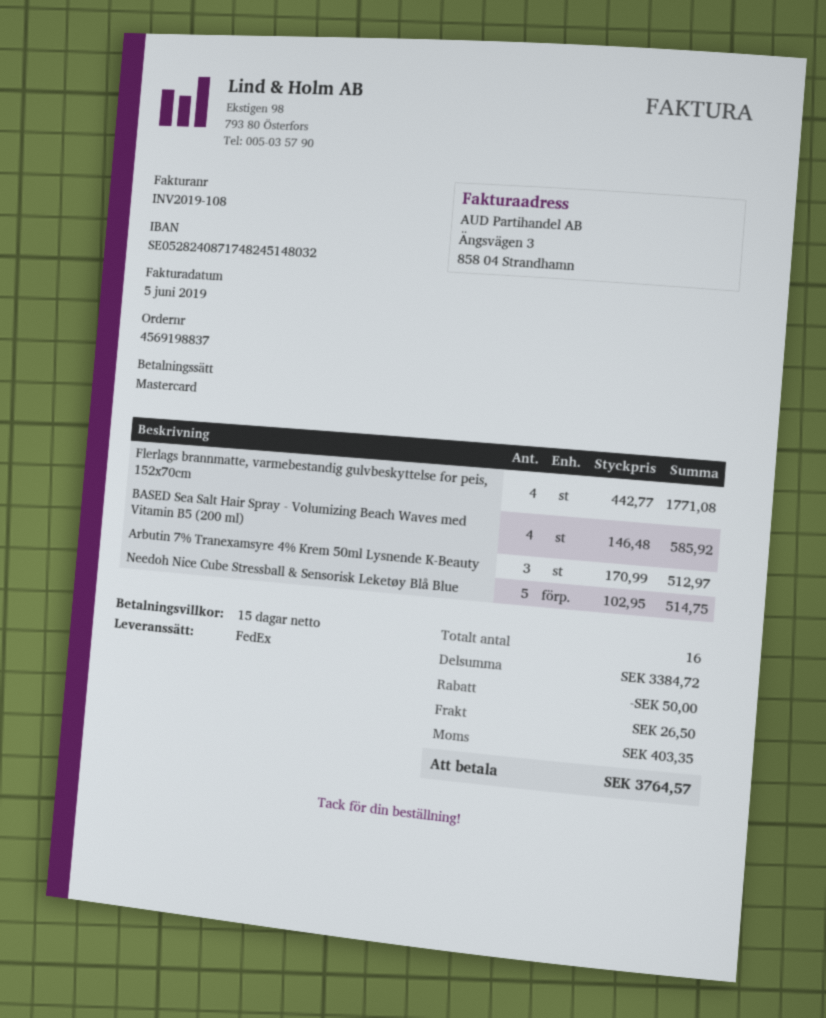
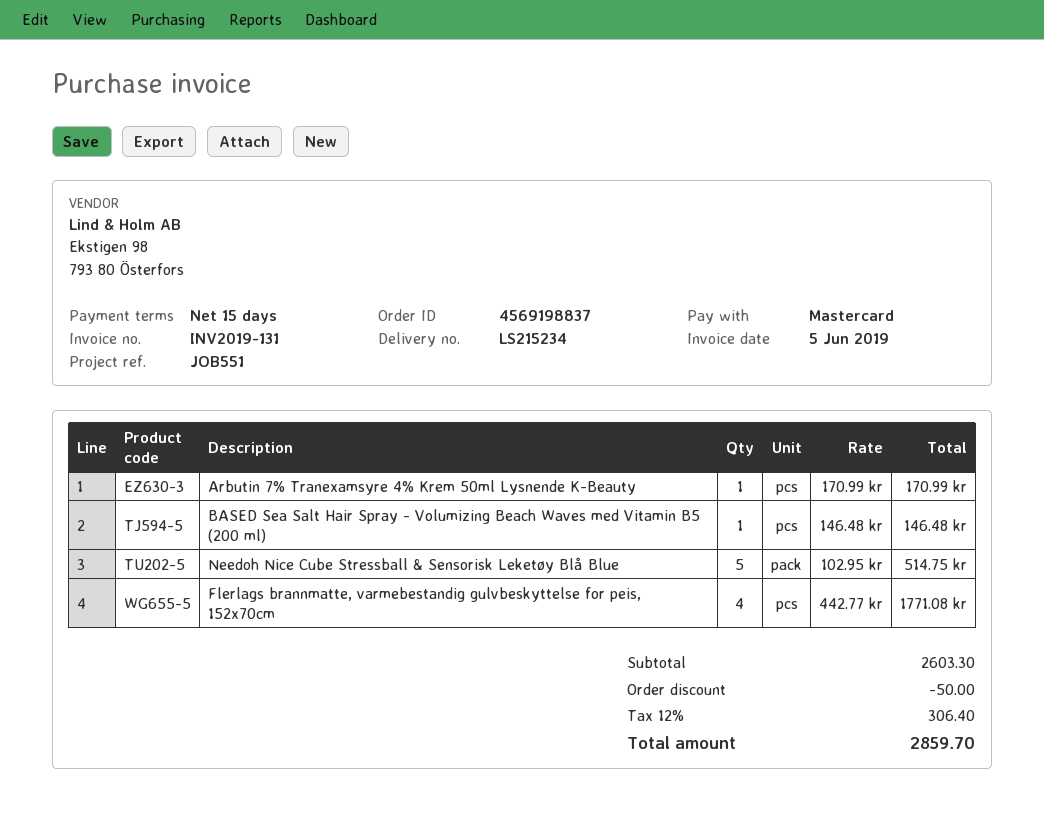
invoice number: INV2019-108 -> INV2019-131
BASED Sea Salt Hair Spray - Volumizing Beach Waves med Vitamin B5 (200 ml): 4 x 146.48 = 585.92 -> 1 x 146.48 = 146.48
Arbutin 7% Tranexamsyre 4% Krem 50ml Lysnende K-Beauty: 3 x 170.99 = 512.97 -> 1 x 170.99 = 170.99
subtotal: 3384.72 -> 2603.30
shipping: 26.50 -> none
tax: 403.35 -> 306.40
total: 3764.57 -> 2859.70

